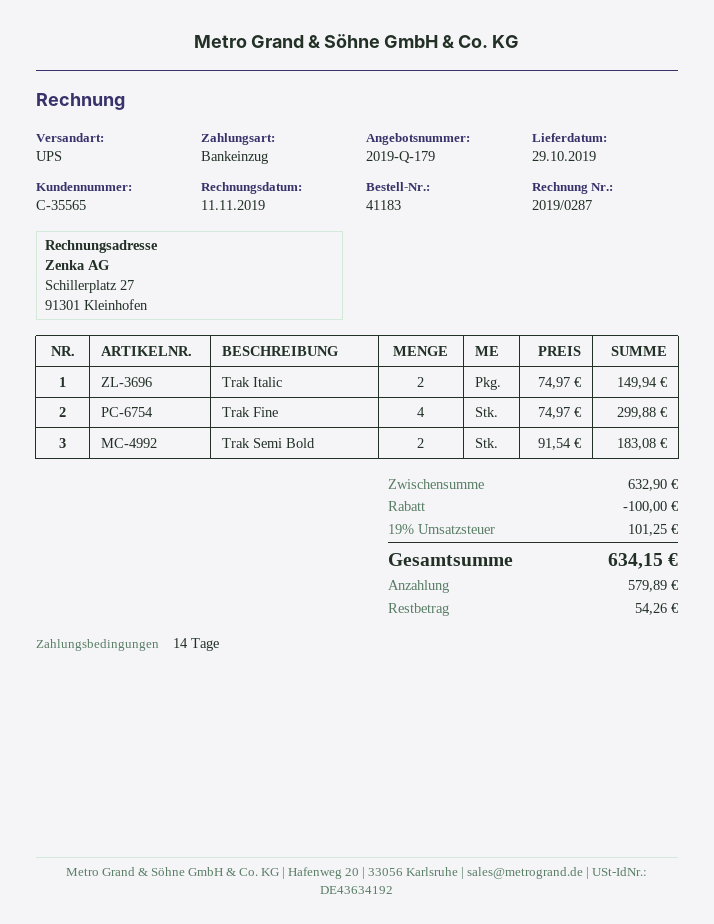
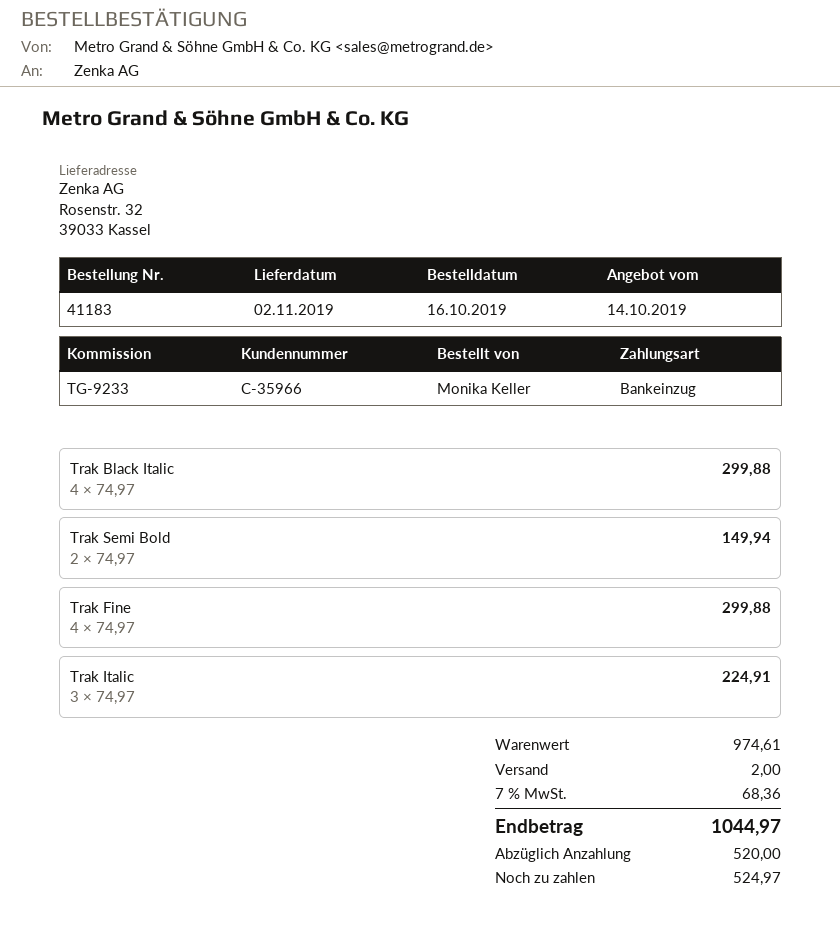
delivery date: 2019-10-29 -> 2019-11-02
customer number: C-35565 -> C-35966
Trak Italic: 2 x 74.97 = 149.94 -> 3 x 74.97 = 224.91
Trak Semi Bold: 2 x 91.54 = 183.08 -> 2 x 74.97 = 149.94
Trak Black Italic: none -> 4 x 74.97 = 299.88
subtotal: 632.90 -> 974.61
discount: 100.00 -> none
shipping: none -> 2.00
tax: 19% = 101.25 -> 7% = 68.36
total: 634.15 -> 1044.97
deposit: 579.89 -> 520.00
balance: 54.26 -> 524.97

